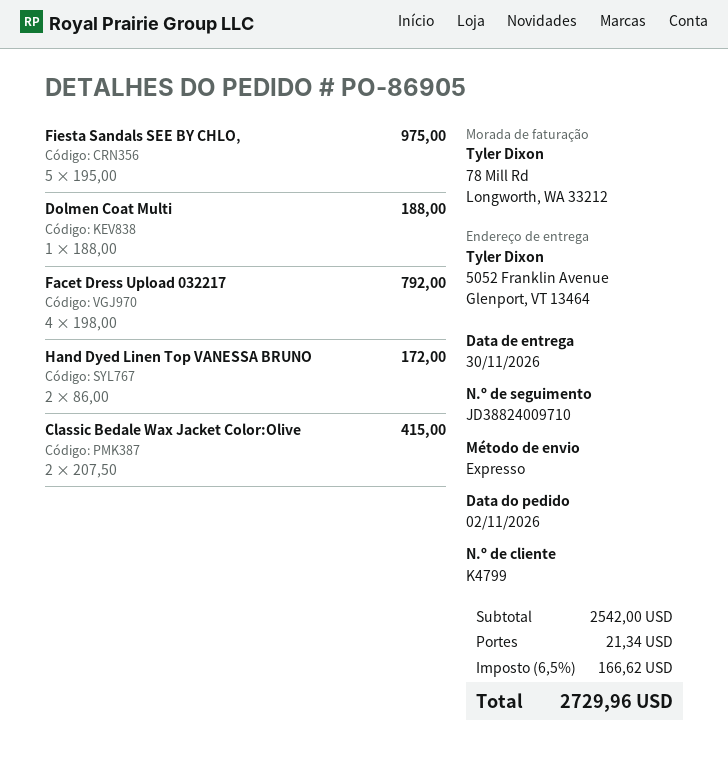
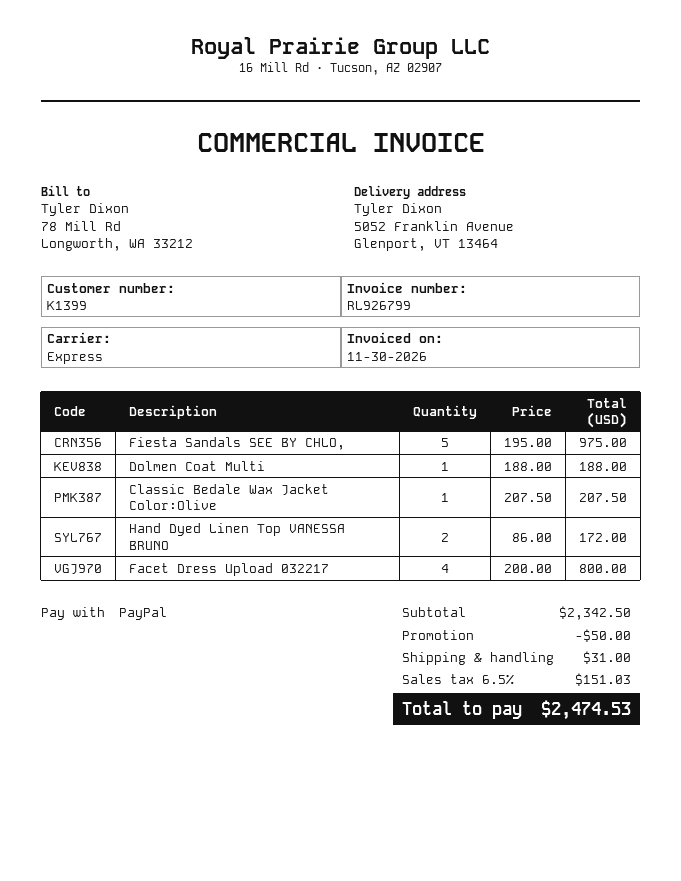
customer number: K4799 -> K1399
Facet Dress Upload 032217: 4 x 198.00 = 792.00 -> 4 x 200.00 = 800.00
Classic Bedale Wax Jacket Color:Olive: 2 x 207.50 = 415.00 -> 1 x 207.50 = 207.50
subtotal: 2542.00 -> 2342.50
discount: none -> 50.00
shipping: 21.34 -> 31.00
tax: 6.5% = 166.62 -> 6.5% = 151.03
total: 2729.96 -> 2474.53

